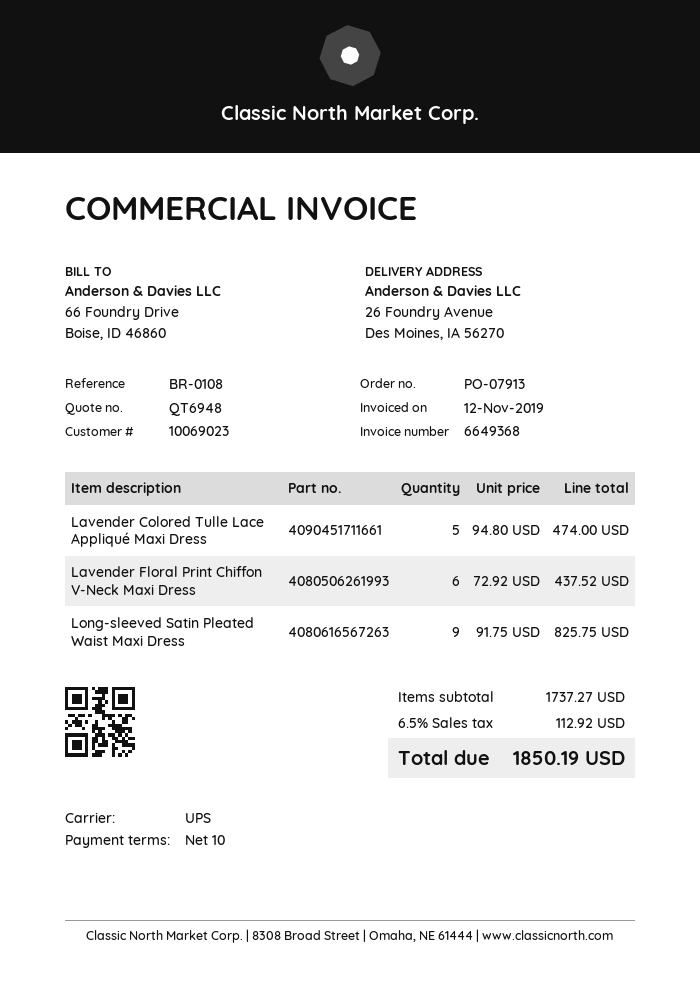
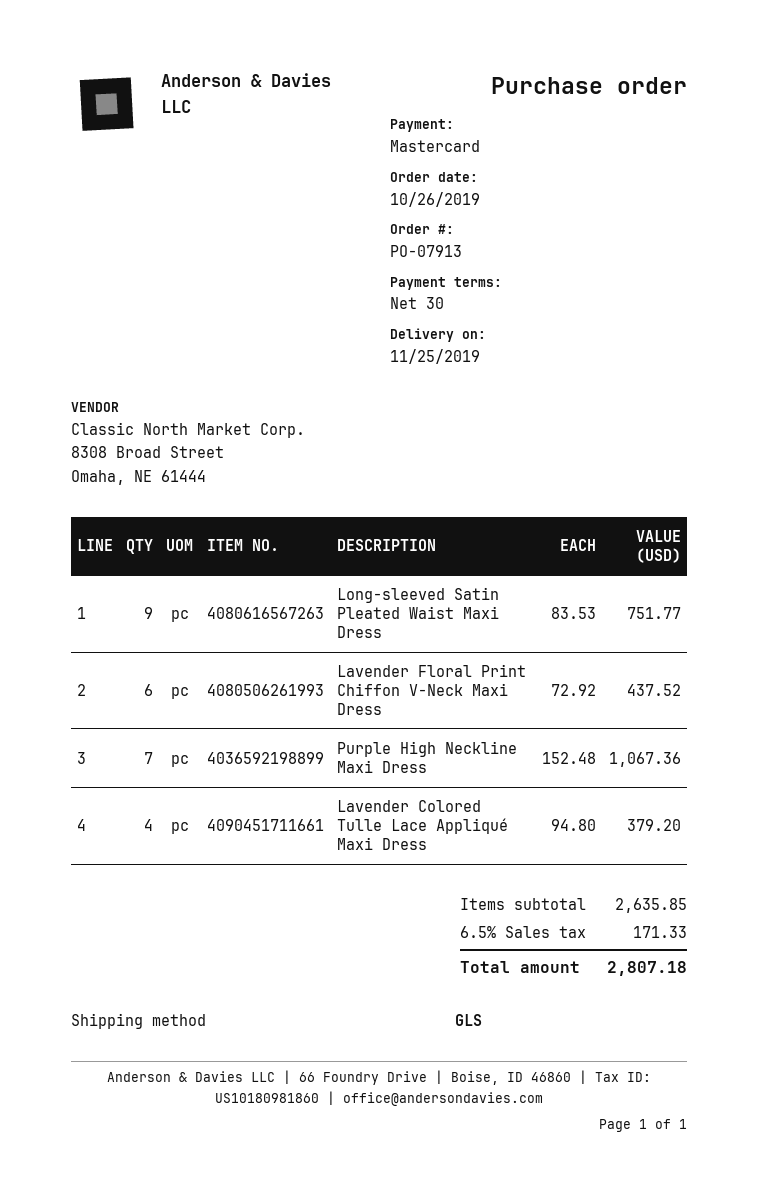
payment terms: 10 days -> 30 days
shipping method: UPS -> GLS
Lavender Colored Tulle Lace Appliqué Maxi Dress: 5 x 94.80 = 474.00 -> 4 x 94.80 = 379.20
Long-sleeved Satin Pleated Waist Maxi Dress: 9 x 91.75 = 825.75 -> 9 x 83.53 = 751.77
Purple High Neckline Maxi Dress: none -> 7 x 152.48 = 1067.36
subtotal: 1737.27 -> 2635.85
tax: 6.5% = 112.92 -> 6.5% = 171.33
total: 1850.19 -> 2807.18

